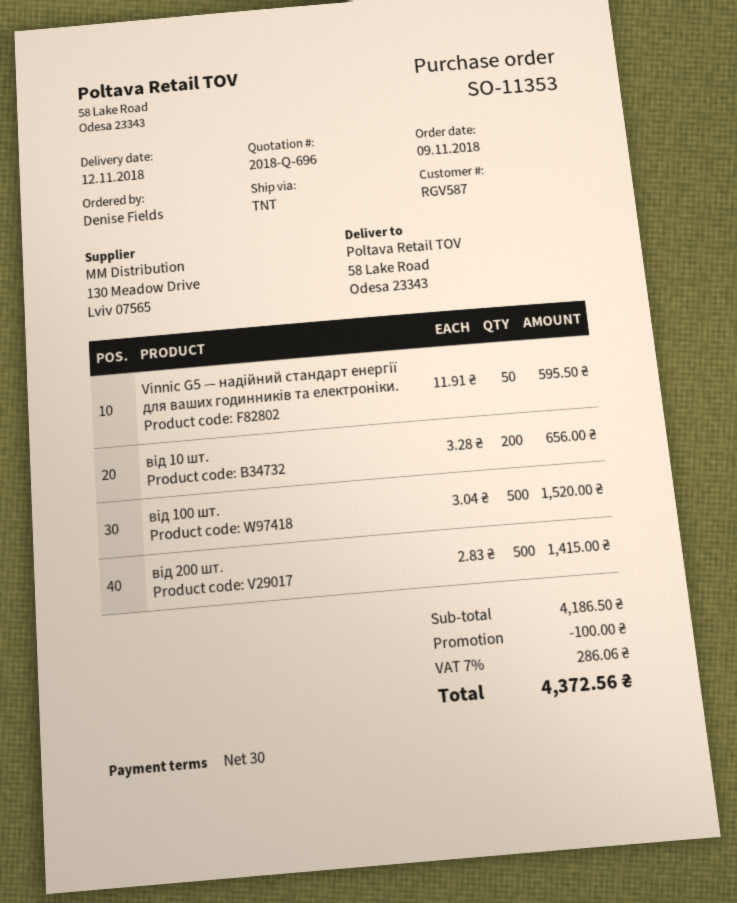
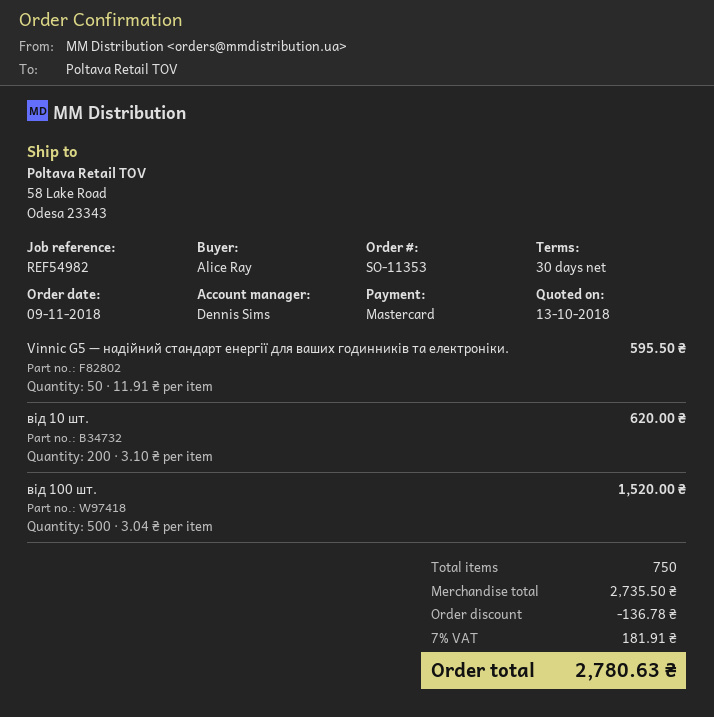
ordered by: Denise Fields -> Alice Ray
від 10 шт.: 200 x 3.28 = 656.00 -> 200 x 3.10 = 620.00
від 200 шт.: 500 x 2.83 = 1415.00 -> none
subtotal: 4186.50 -> 2735.50
discount: 100.00 -> 136.78
tax: 7% = 286.06 -> 7% = 181.91
total: 4372.56 -> 2780.63

